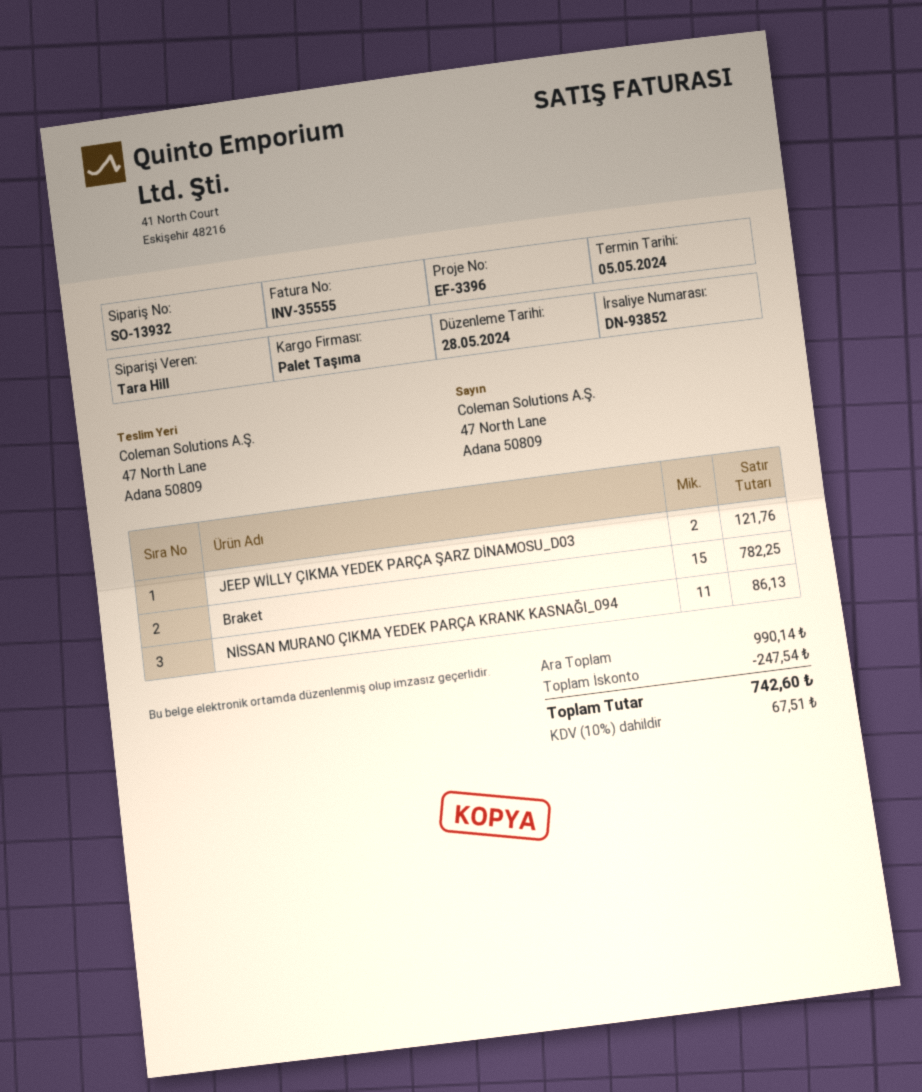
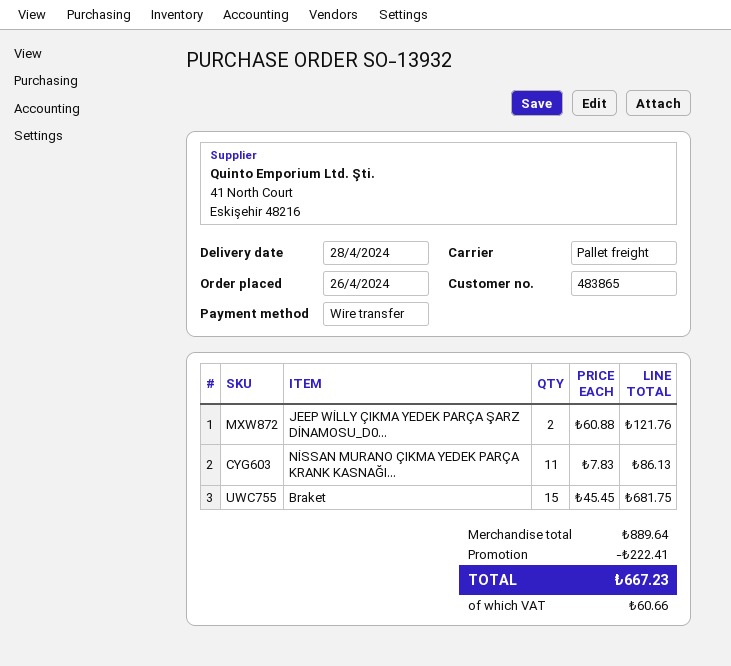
delivery date: 2024-05-05 -> 2024-04-28
Braket: 15 for 782.25 -> 15 for 681.75
subtotal: 990.14 -> 889.64
discount: 247.54 -> 222.41
tax: 67.51 -> 60.66
total: 742.60 -> 667.23

